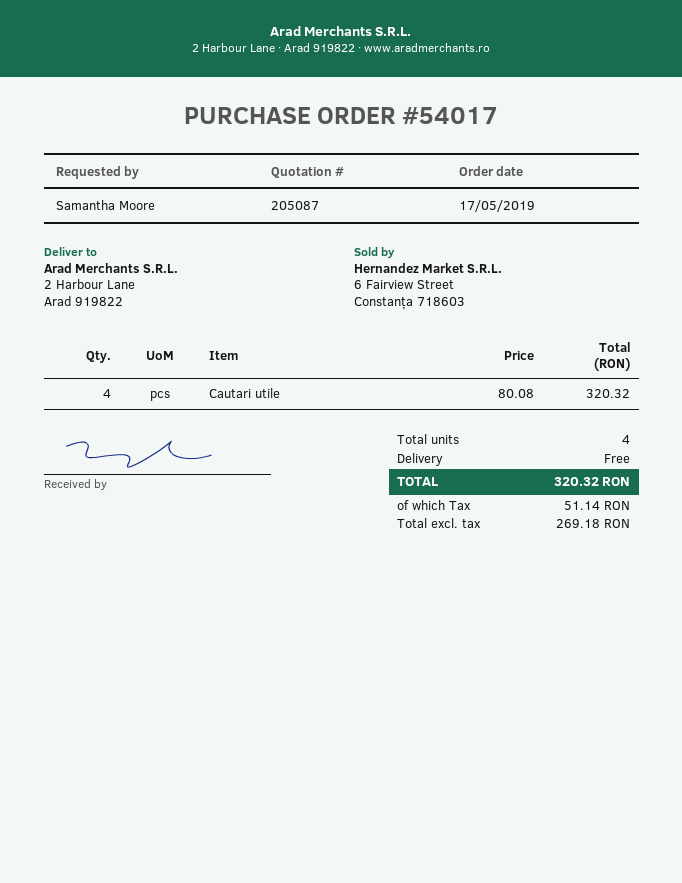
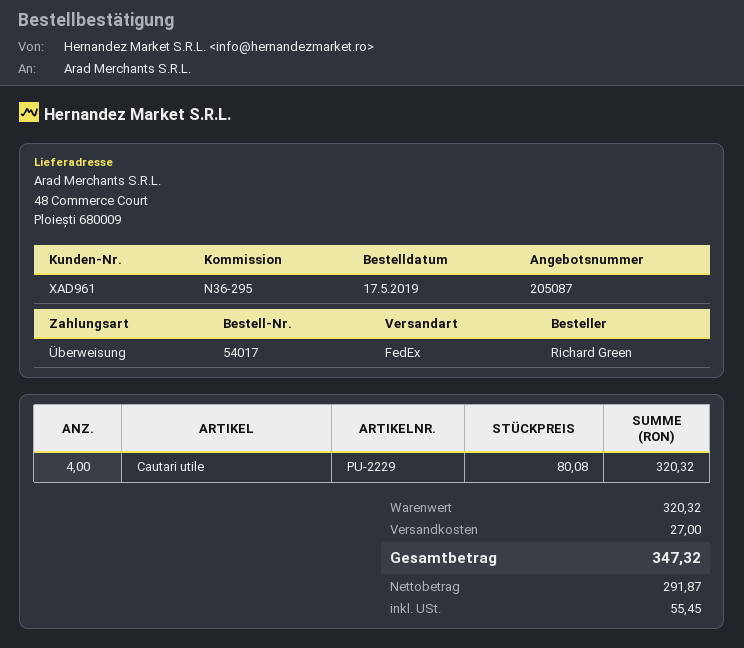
ordered by: Samantha Moore -> Richard Green
ship to: 2 Harbour Lane, Arad 919822 -> 48 Commerce Court, Ploiești 680009
shipping: 0.00 -> 27.00
net: 269.18 -> 291.87
tax: 51.14 -> 55.45
total: 320.32 -> 347.32

